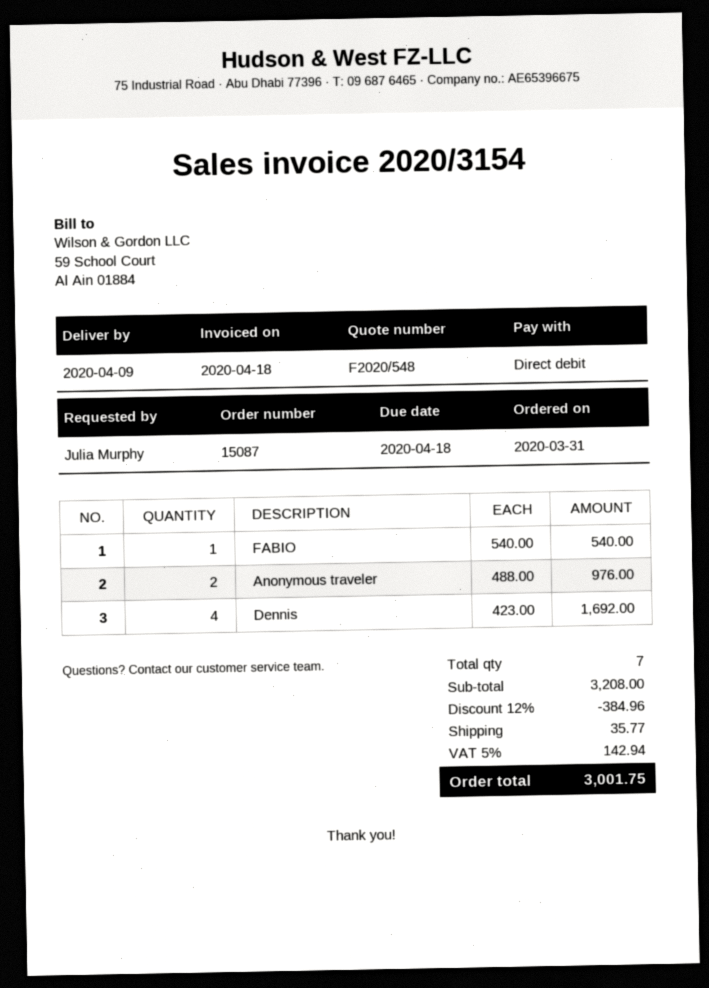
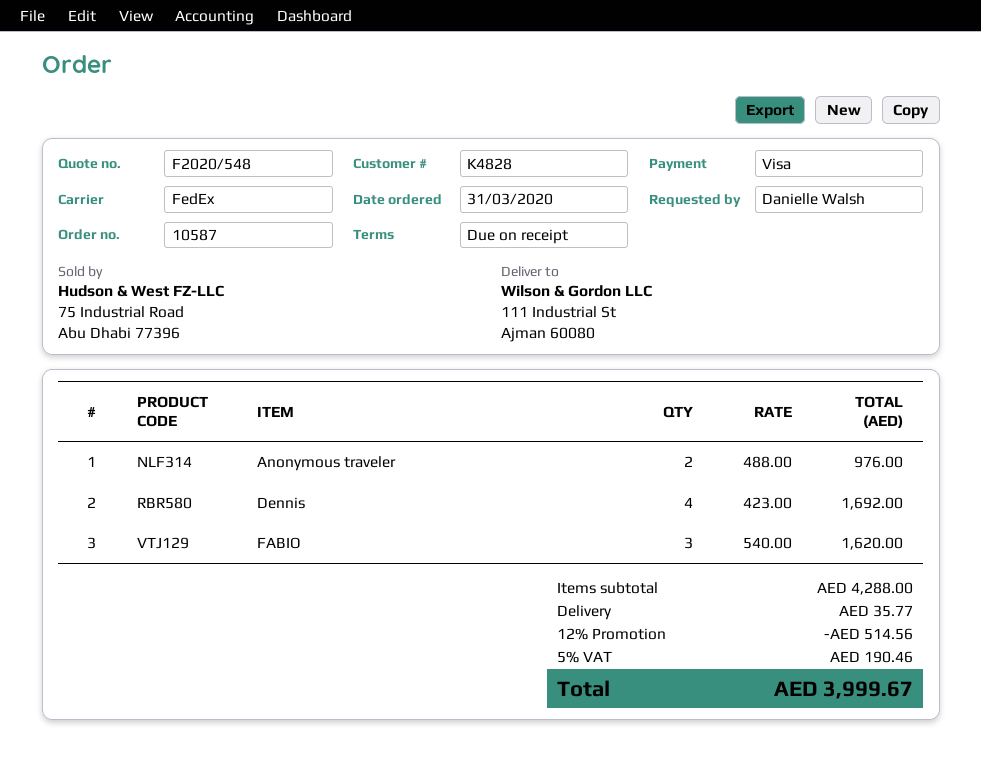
order number: 15087 -> 10587
ordered by: Julia Murphy -> Danielle Walsh
payment method: direct debit -> Visa
FABIO: 1 x 540.00 = 540.00 -> 3 x 540.00 = 1620.00
subtotal: 3208.00 -> 4288.00
discount: 12% = 384.96 -> 12% = 514.56
tax: 5% = 142.94 -> 5% = 190.46
total: 3001.75 -> 3999.67

